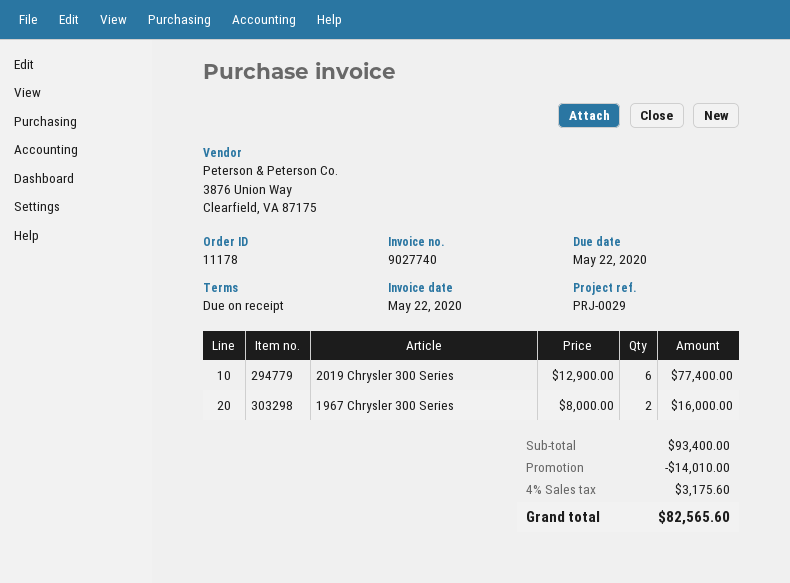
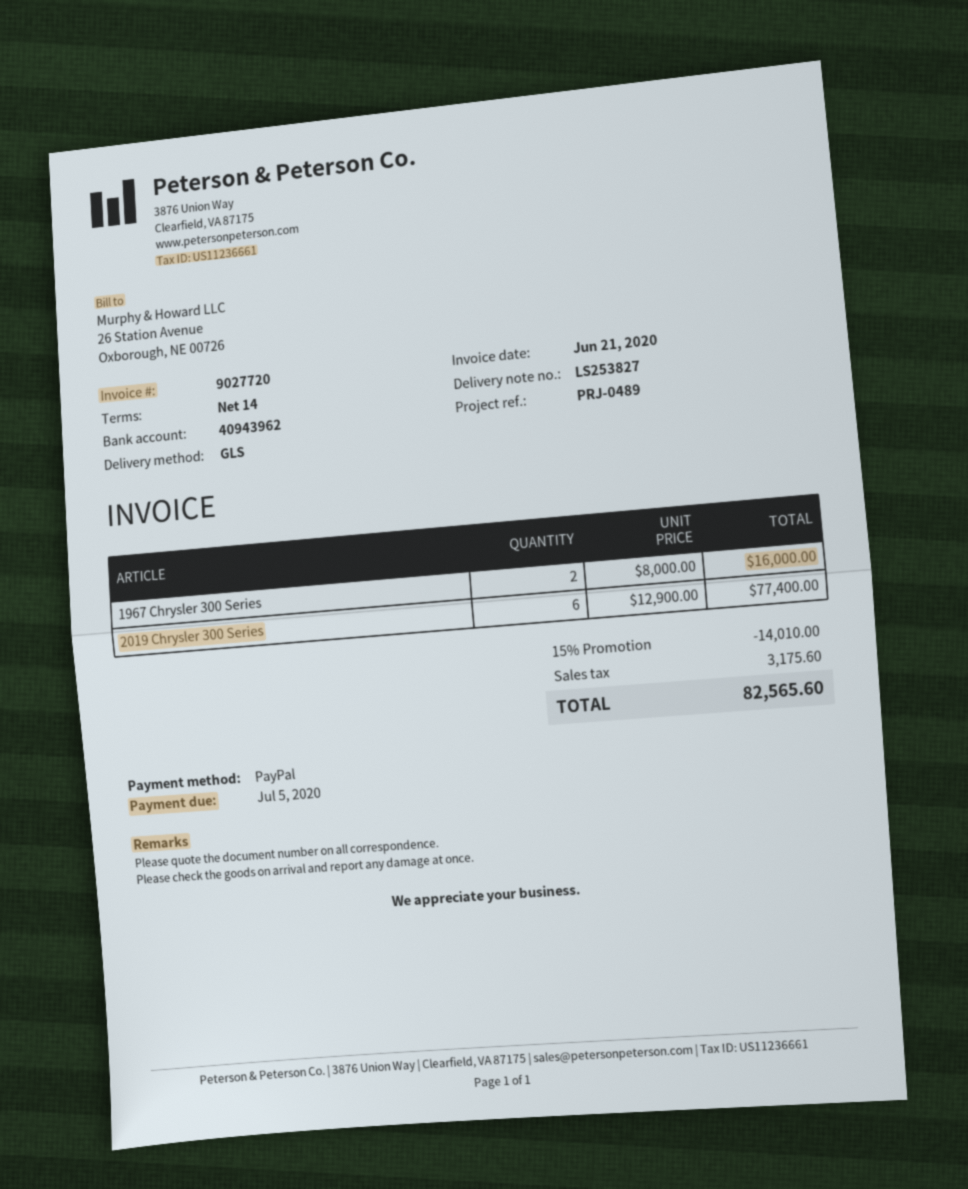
invoice number: 9027740 -> 9027720
invoice date: 2020-05-22 -> 2020-06-21
payment terms: on receipt -> 14 days
due date: 2020-05-22 -> 2020-07-05
reference: PRJ-0029 -> PRJ-0489

